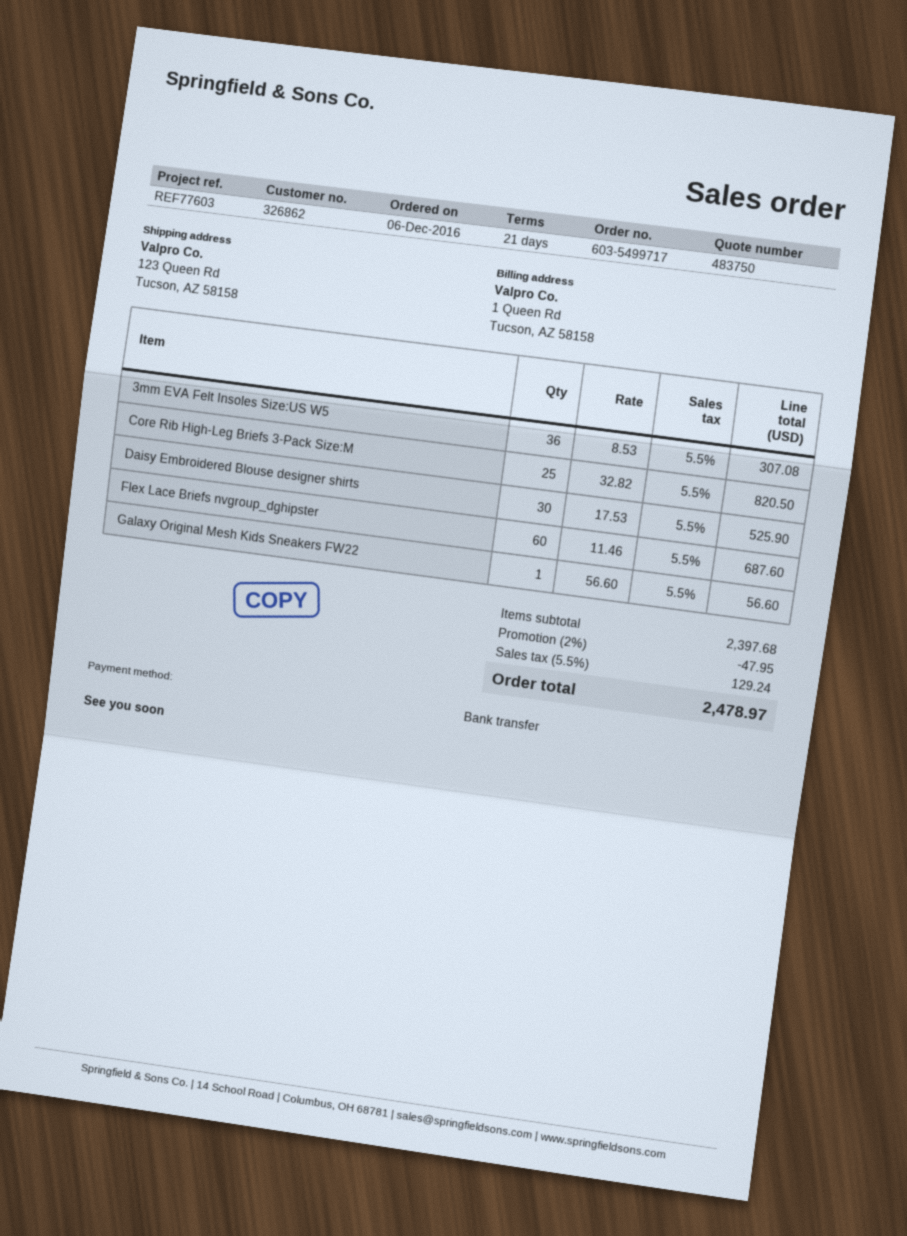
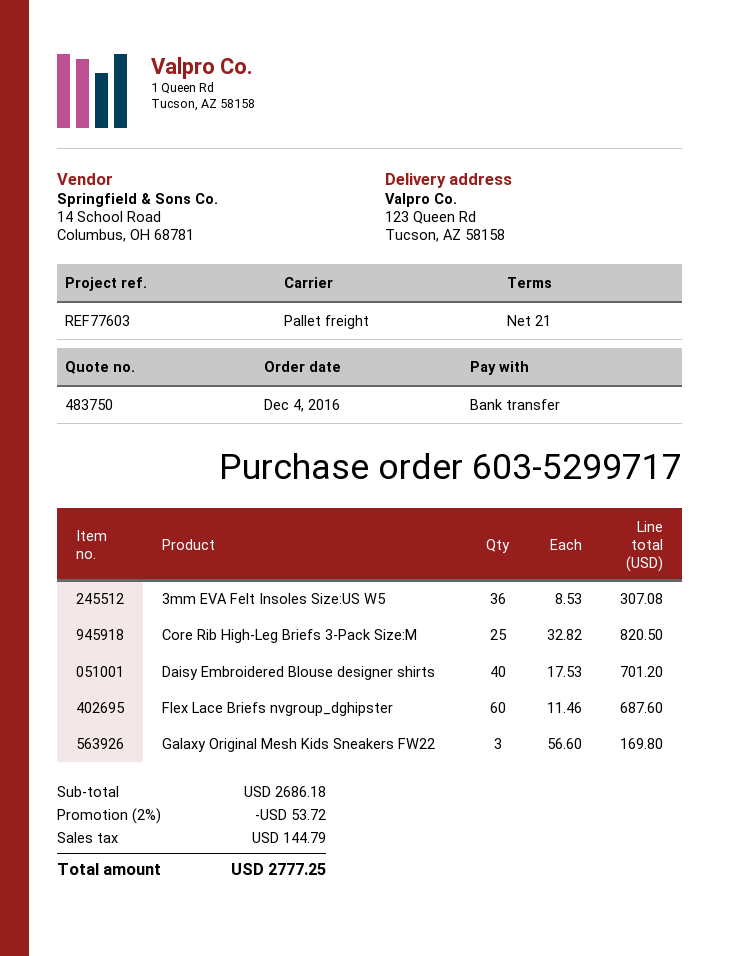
order number: 603-5499717 -> 603-5299717
order date: 2016-12-06 -> 2016-12-04
Daisy Embroidered Blouse designer shirts: 30 x 17.53 = 525.90 -> 40 x 17.53 = 701.20
Galaxy Original Mesh Kids Sneakers FW22: 1 x 56.60 = 56.60 -> 3 x 56.60 = 169.80
subtotal: 2397.68 -> 2686.18
discount: 2% = 47.95 -> 2% = 53.72
tax: 129.24 -> 144.79
total: 2478.97 -> 2777.25

